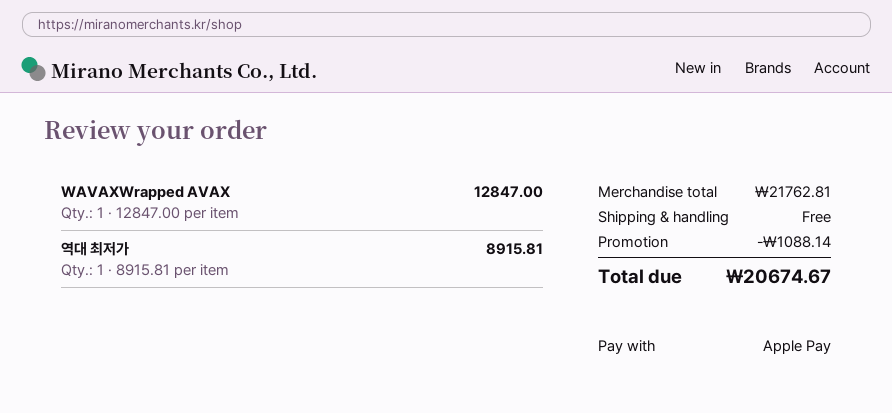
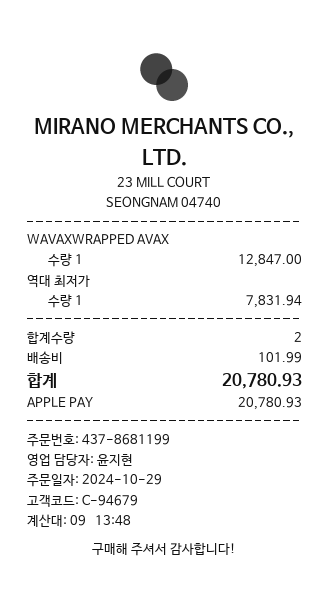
역대 최저가: 1 for 8915.81 -> 1 for 7831.94
discount: 1088.14 -> none
shipping: 0.00 -> 101.99
total: 20674.67 -> 20780.93

